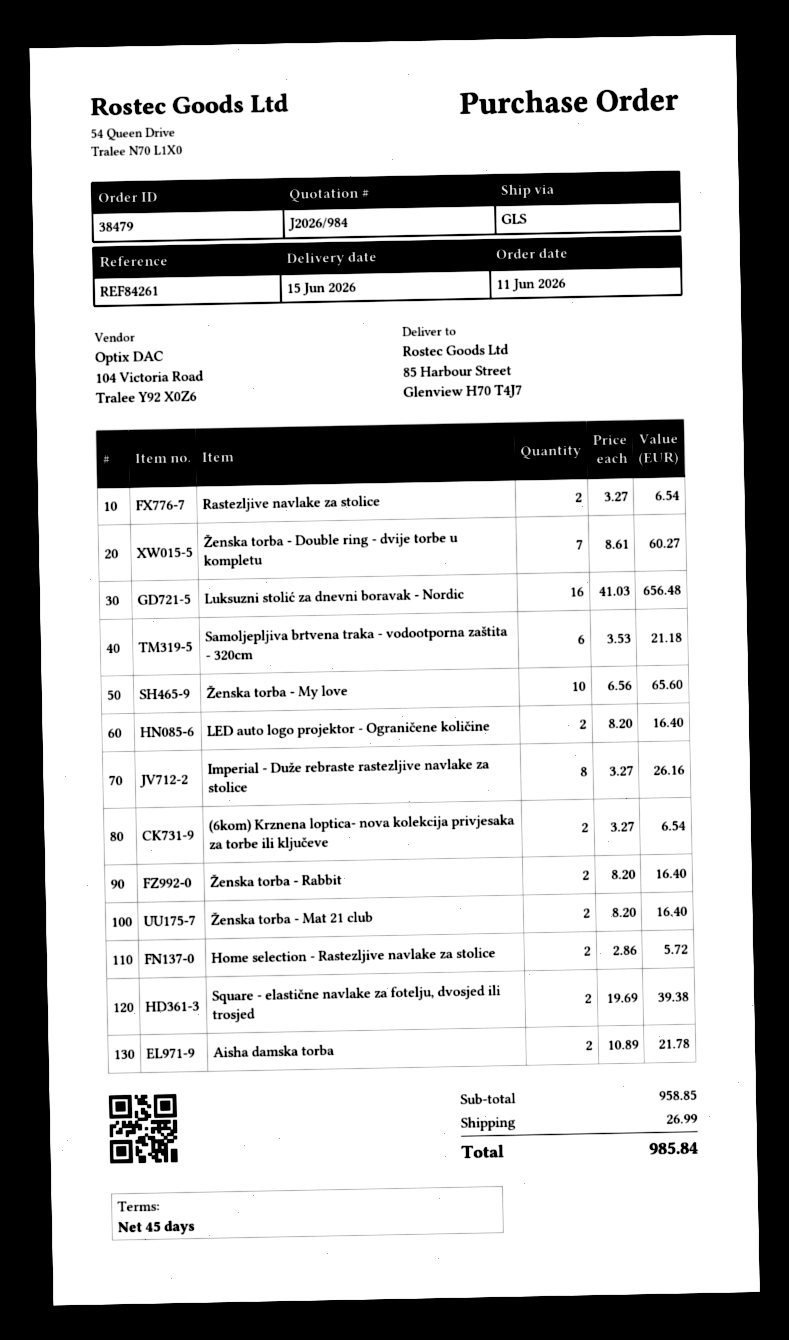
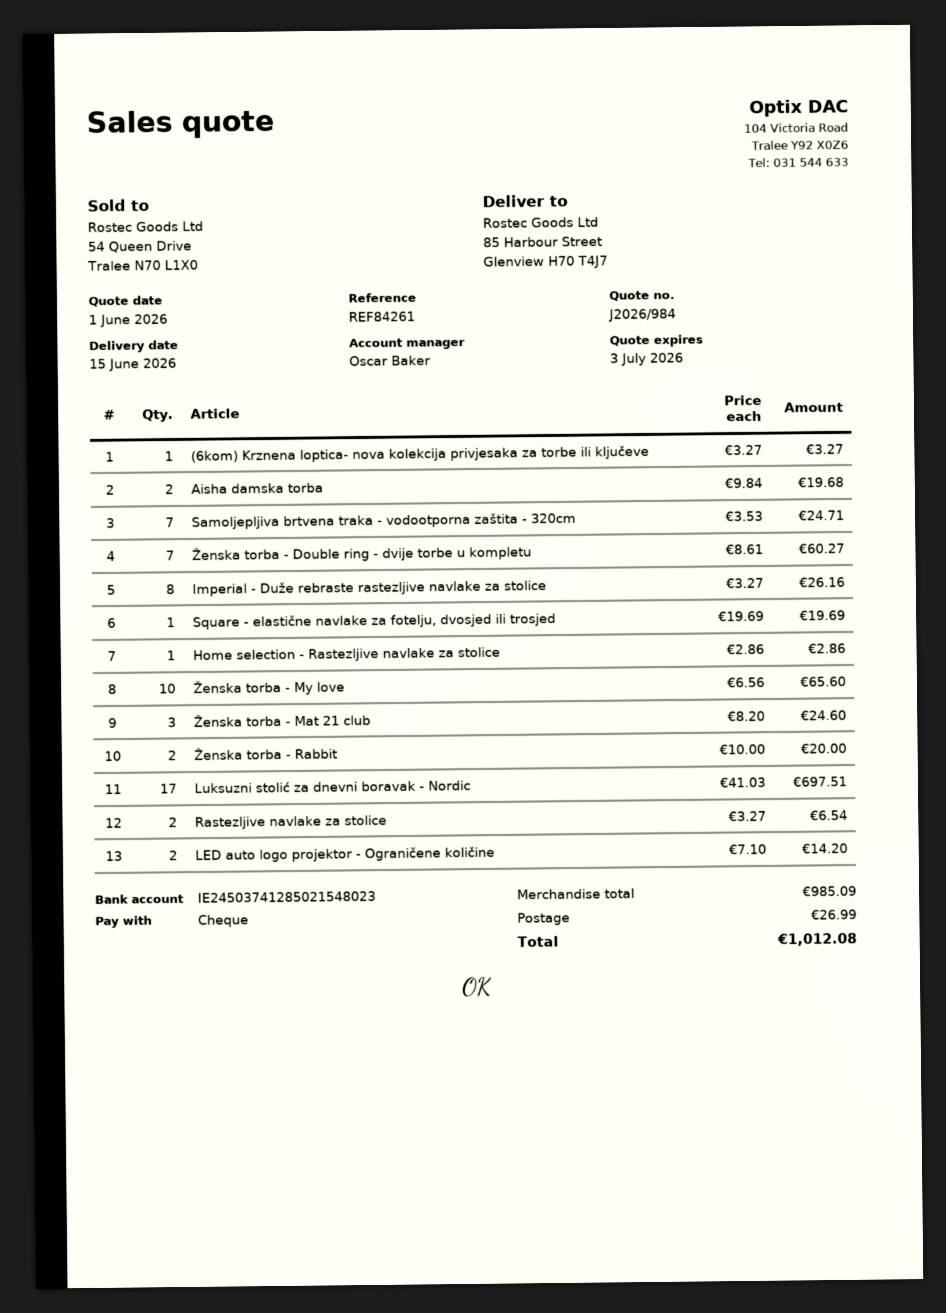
Luksuzni stolić za dnevni boravak - Nordic: 16 x 41.03 = 656.48 -> 17 x 41.03 = 697.51
Samoljepljiva brtvena traka - vodootporna zaštita - 320cm: 6 x 3.53 = 21.18 -> 7 x 3.53 = 24.71
LED auto logo projektor - Ograničene količine: 2 x 8.20 = 16.40 -> 2 x 7.10 = 14.20
(6kom) Krznena loptica- nova kolekcija privjesaka za torbe ili ključeve: 2 x 3.27 = 6.54 -> 1 x 3.27 = 3.27
Ženska torba - Rabbit: 2 x 8.20 = 16.40 -> 2 x 10.00 = 20.00
Ženska torba - Mat 21 club: 2 x 8.20 = 16.40 -> 3 x 8.20 = 24.60
Home selection - Rastezljive navlake za stolice: 2 x 2.86 = 5.72 -> 1 x 2.86 = 2.86
Square - elastične navlake za fotelju, dvosjed ili trosjed: 2 x 19.69 = 39.38 -> 1 x 19.69 = 19.69
Aisha damska torba: 2 x 10.89 = 21.78 -> 2 x 9.84 = 19.68
subtotal: 958.85 -> 985.09
total: 985.84 -> 1012.08

